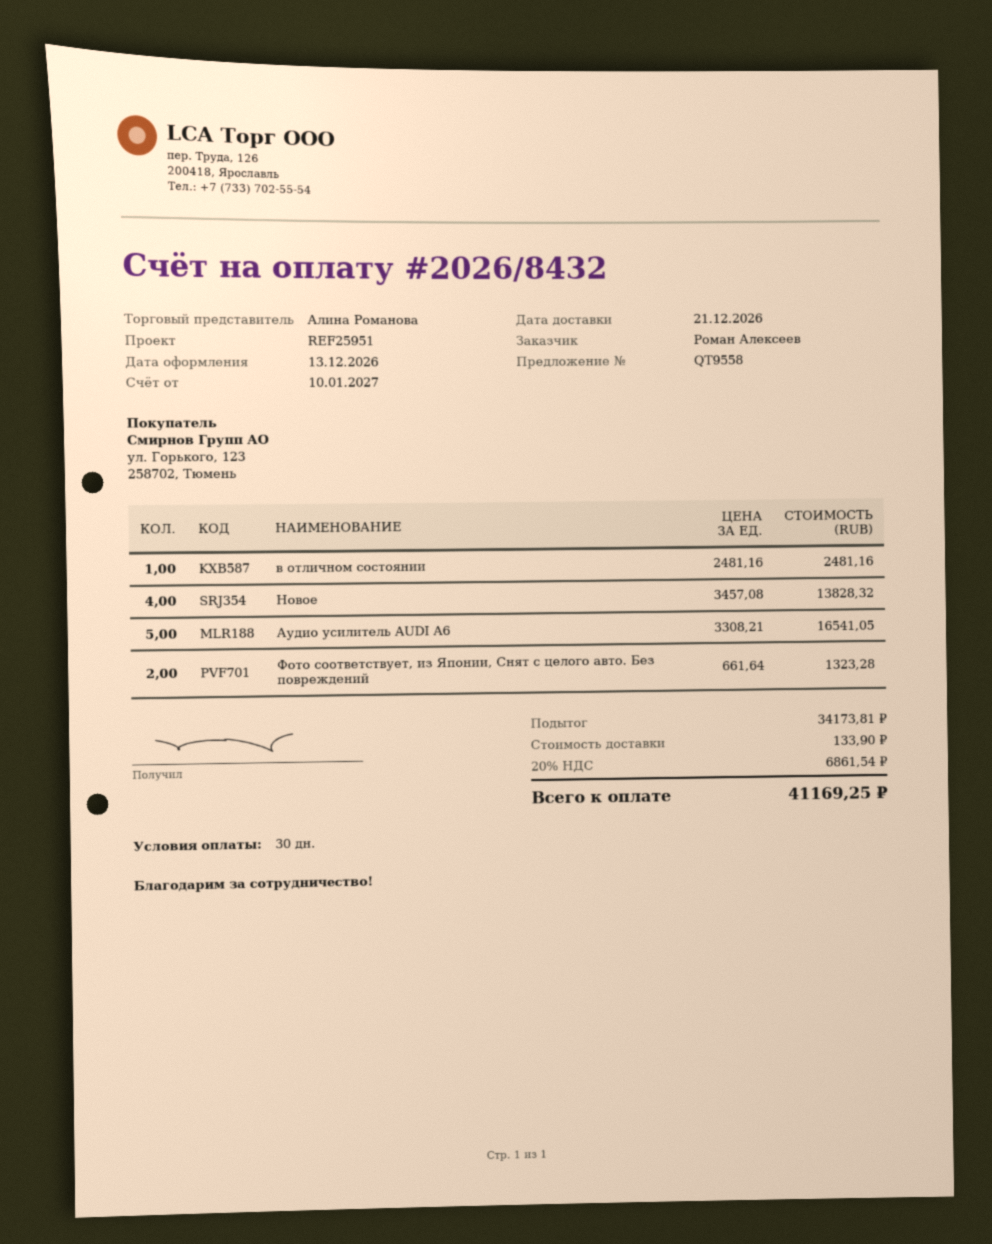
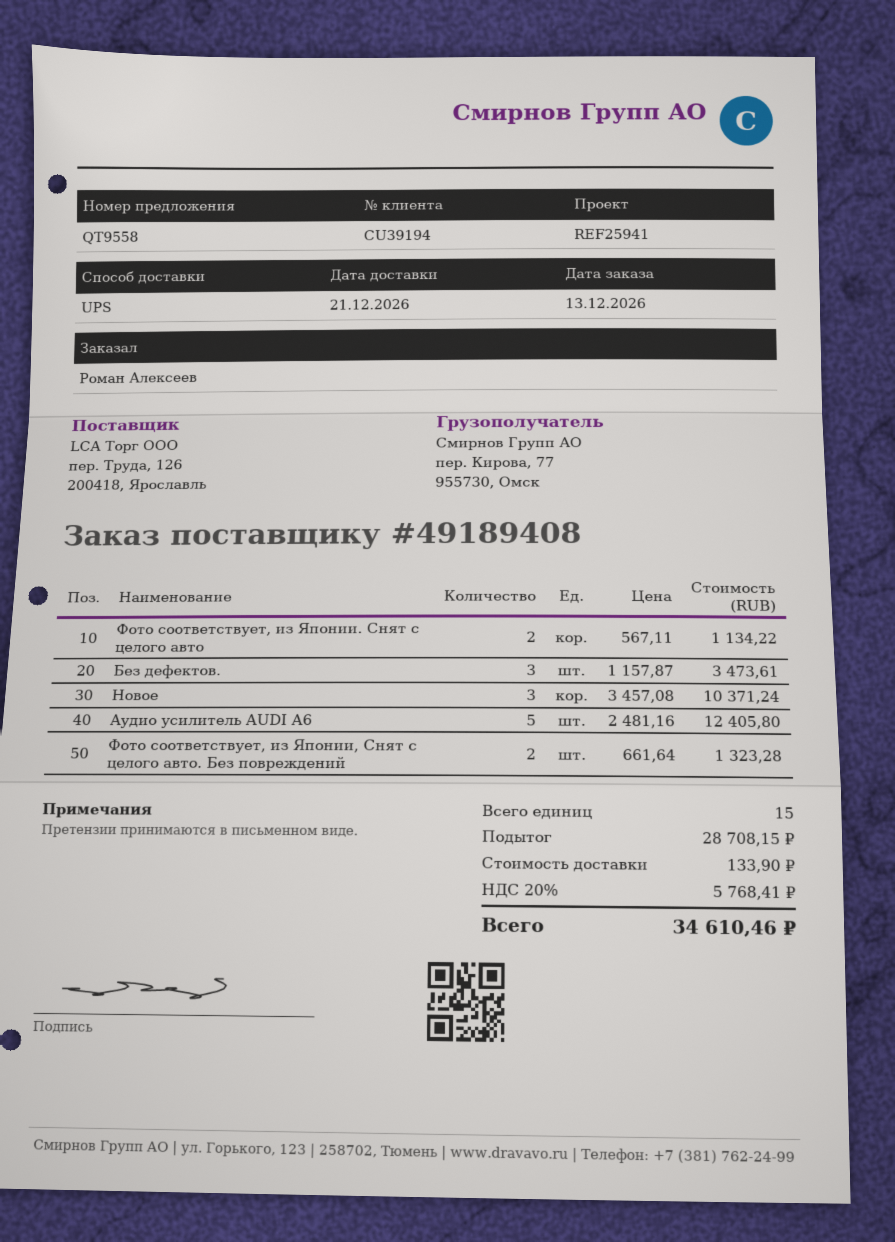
reference: REF25951 -> REF25941
в отличном состоянии: 1 x 2481.16 = 2481.16 -> none
Новое: 4 x 3457.08 = 13828.32 -> 3 x 3457.08 = 10371.24
Аудио усилитель AUDI A6: 5 x 3308.21 = 16541.05 -> 5 x 2481.16 = 12405.80
Фото соответствует, из Японии. Снят с целого авто: none -> 2 x 567.11 = 1134.22
Без дефектов.: none -> 3 x 1157.87 = 3473.61
subtotal: 34173.81 -> 28708.15
tax: 20% = 6861.54 -> 20% = 5768.41
total: 41169.25 -> 34610.46

